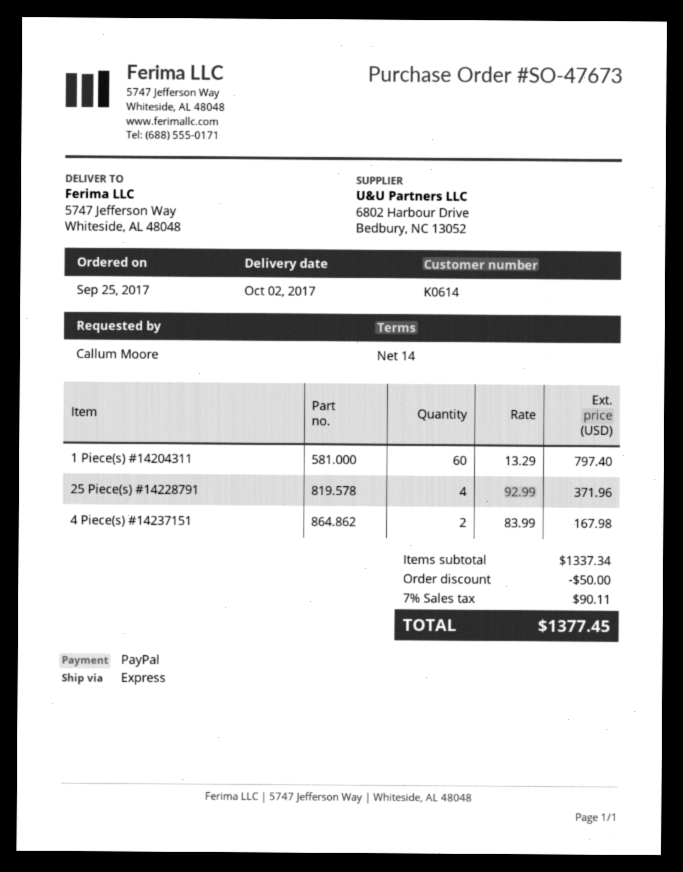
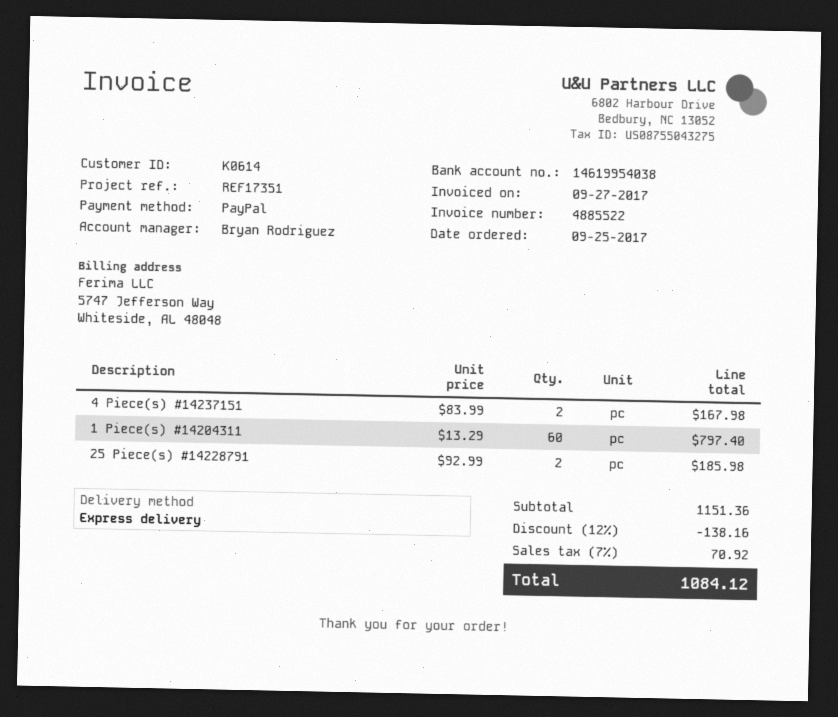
25 Piece(s) #14228791: 4 x 92.99 = 371.96 -> 2 x 92.99 = 185.98
subtotal: 1337.34 -> 1151.36
discount: 50.00 -> 138.16
tax: 7% = 90.11 -> 7% = 70.92
total: 1377.45 -> 1084.12

